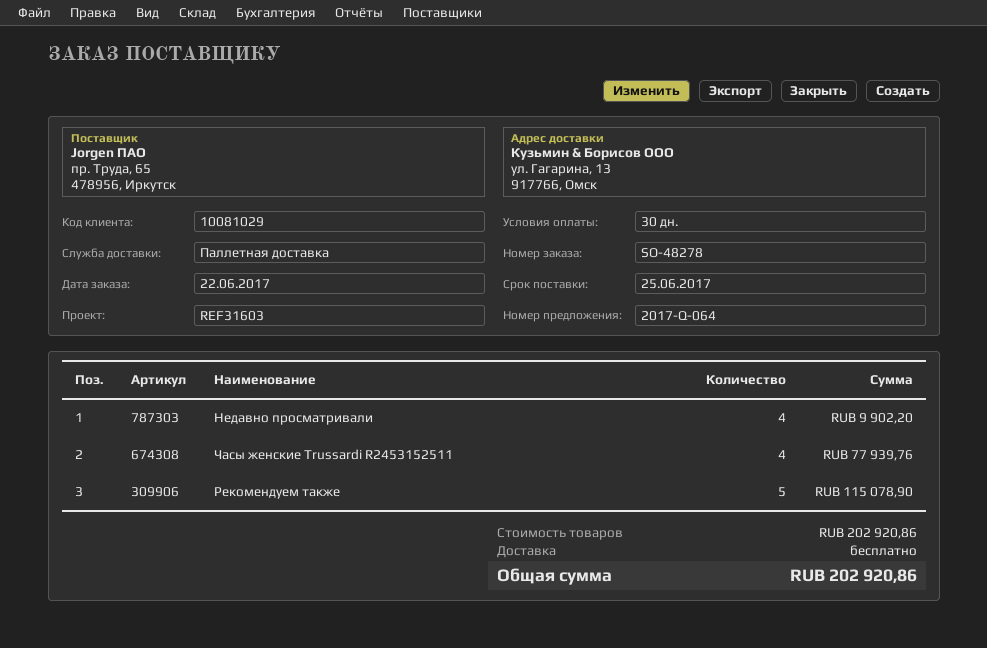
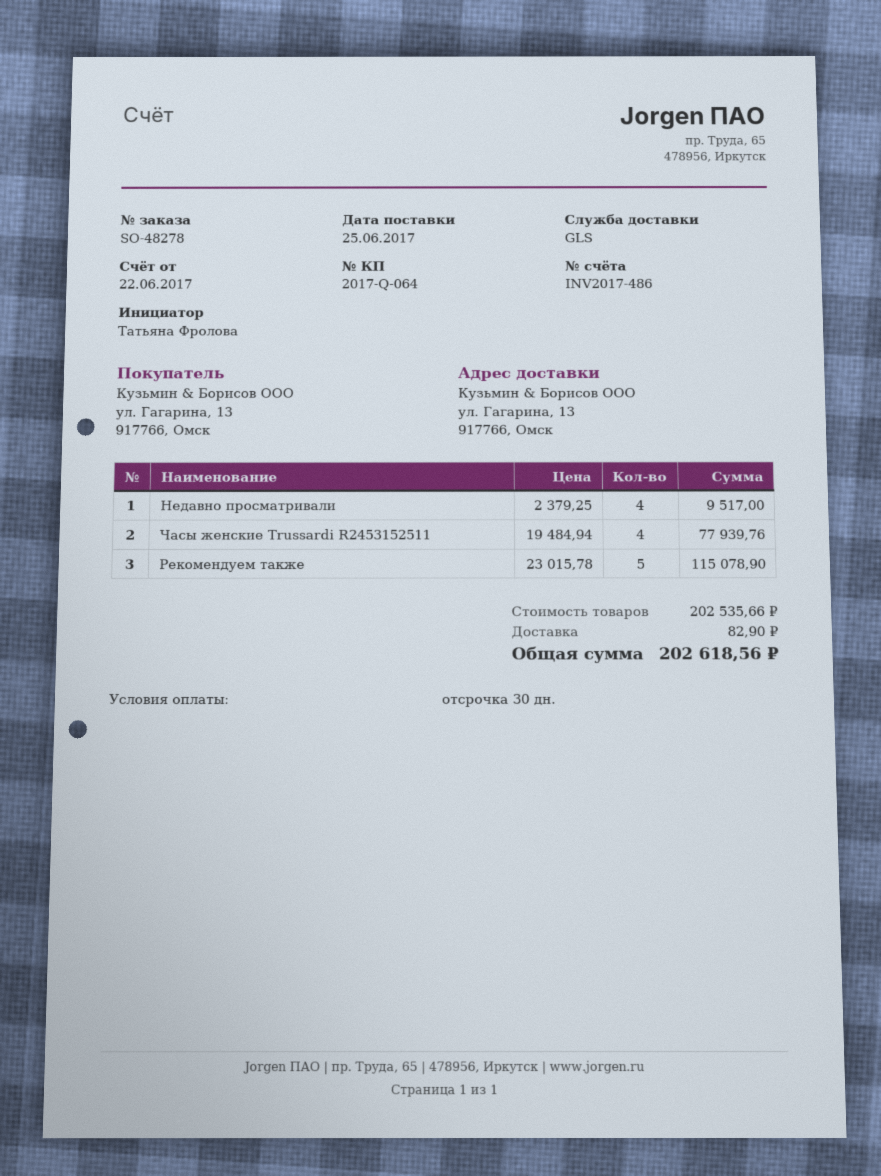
shipping method: pallet freight -> GLS
Недавно просматривали: 4 for 9902.20 -> 4 for 9517.00
subtotal: 202920.86 -> 202535.66
shipping: 0.00 -> 82.90
total: 202920.86 -> 202618.56

